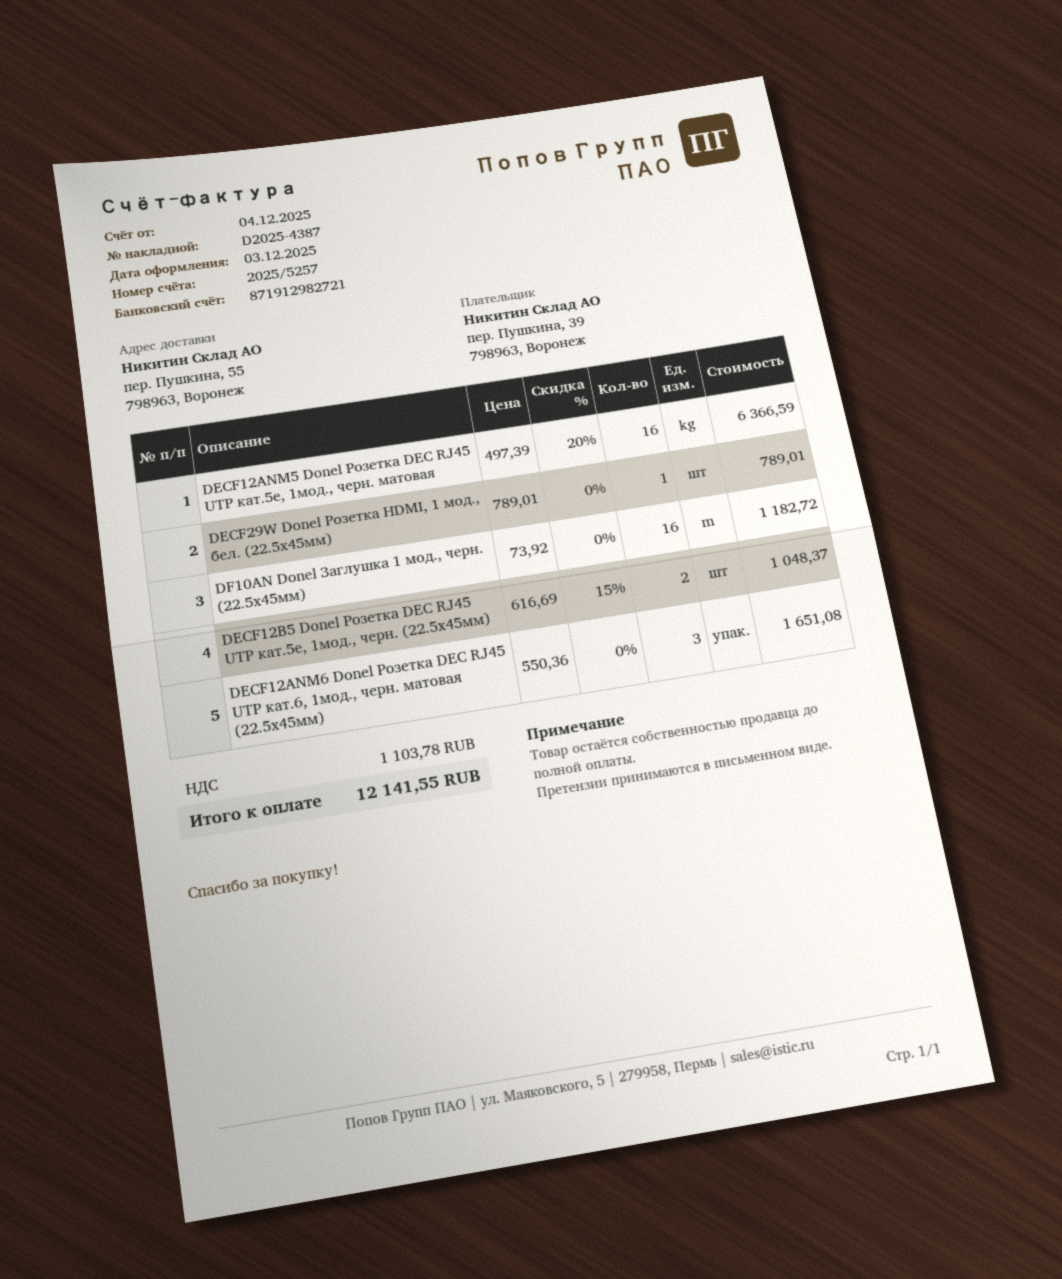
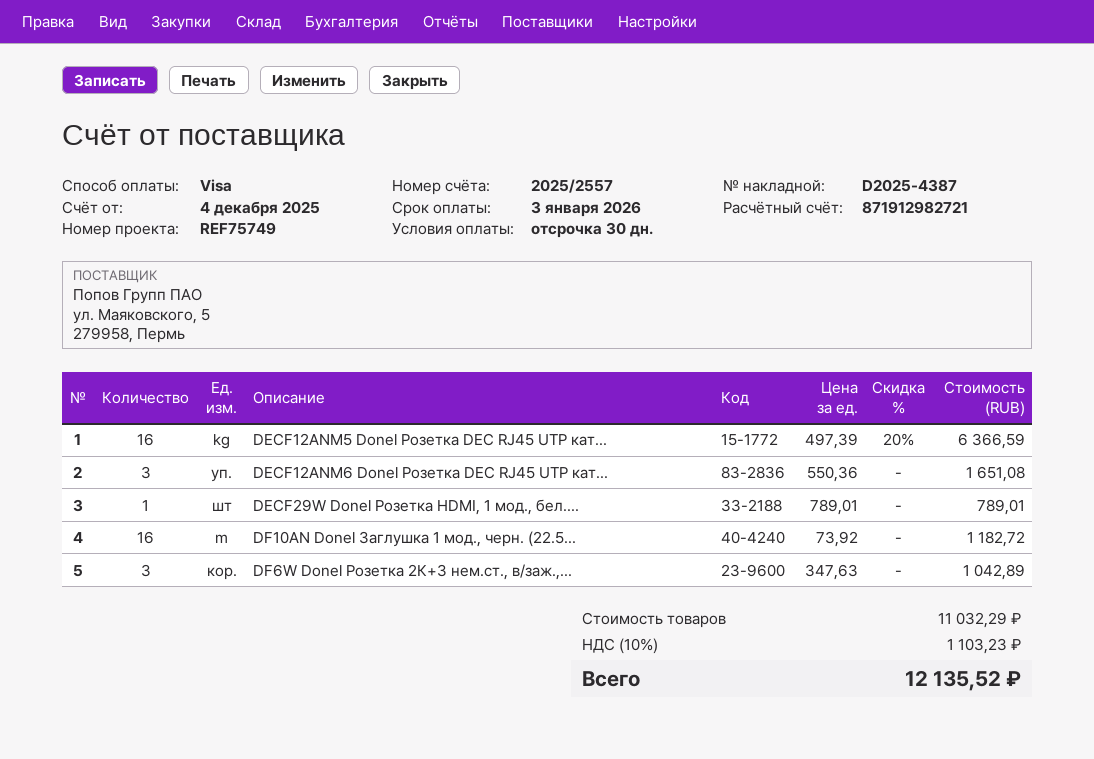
invoice number: 2025/5257 -> 2025/2557
DECF12B5 Donel Розетка DEC RJ45 UTP кат.5e, 1мод., черн. (22.5х45мм): 2 x 616.69 - 15% = 1048.37 -> none
DF6W Donel Розетка 2К+З нем.ст., в/заж.,...: none -> 3 x 347.63 = 1042.89
tax: 1103.78 -> 1103.23
total: 12141.55 -> 12135.52

